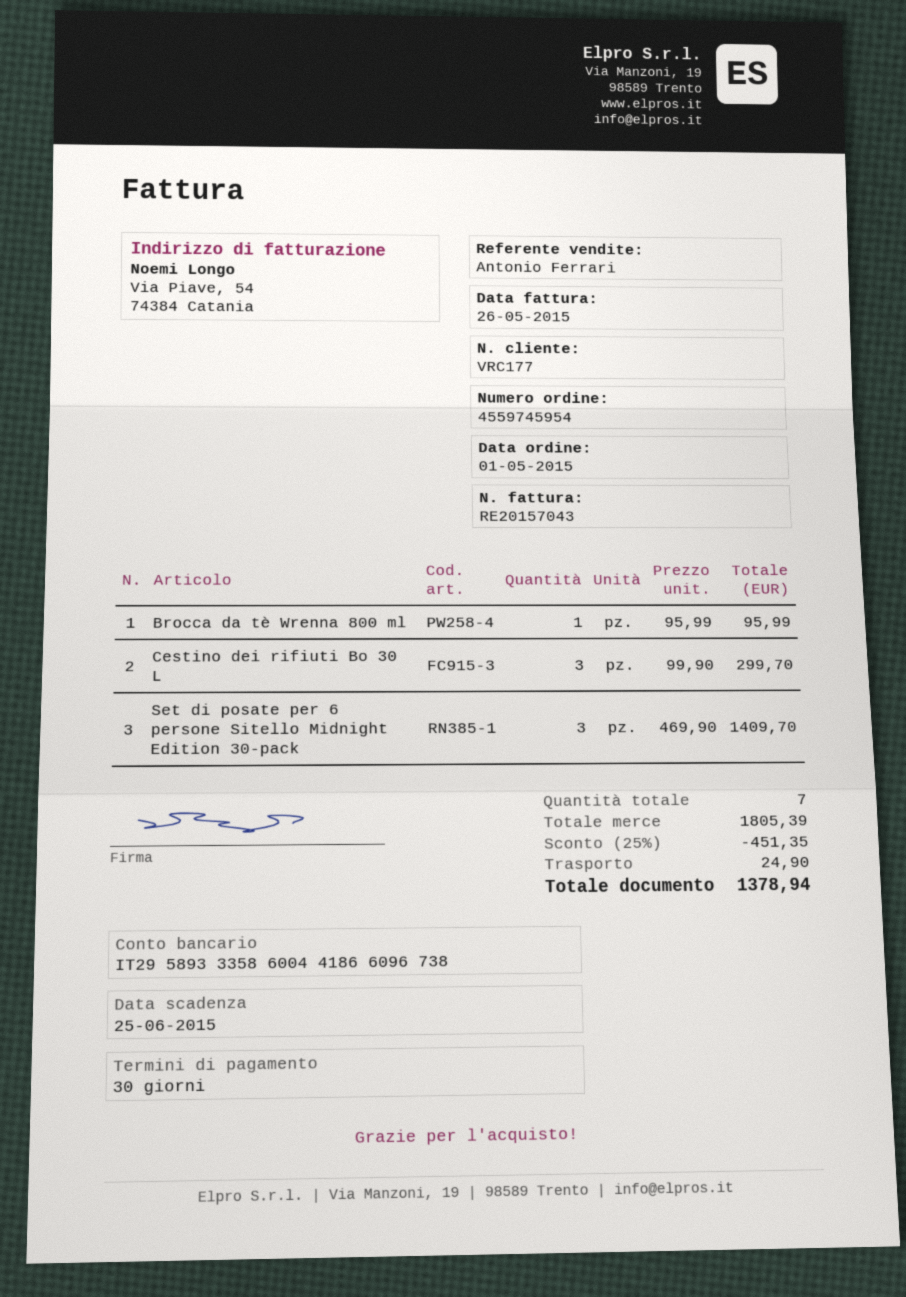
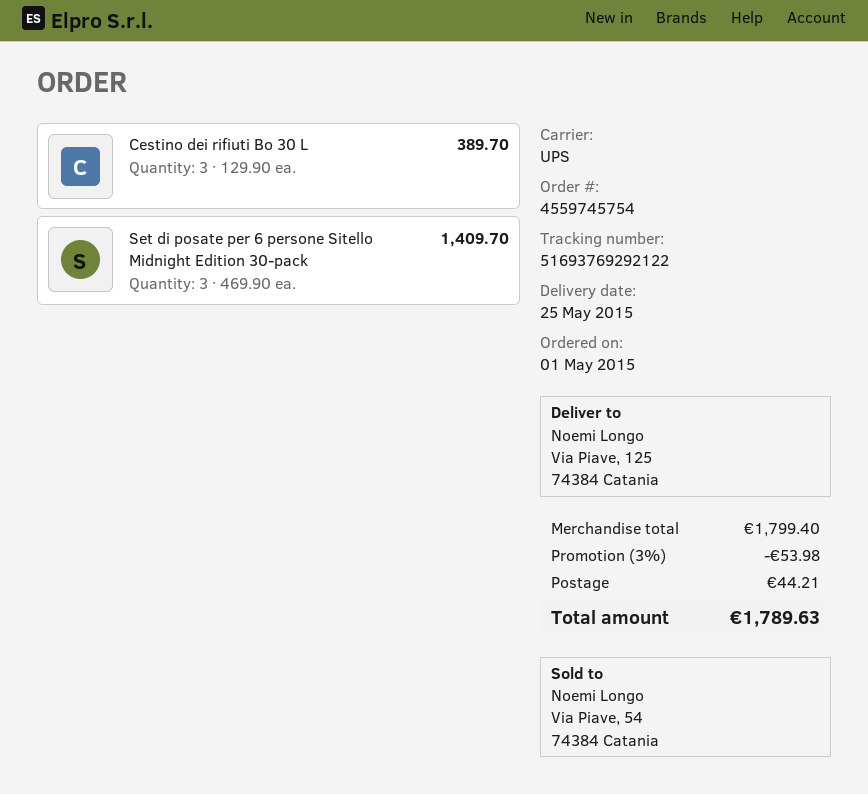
order number: 4559745954 -> 4559745754
Brocca da tè Wrenna 800 ml: 1 x 95.99 = 95.99 -> none
Cestino dei rifiuti Bo 30 L: 3 x 99.90 = 299.70 -> 3 x 129.90 = 389.70
subtotal: 1805.39 -> 1799.40
discount: 25% = 451.35 -> 3% = 53.98
shipping: 24.90 -> 44.21
total: 1378.94 -> 1789.63

